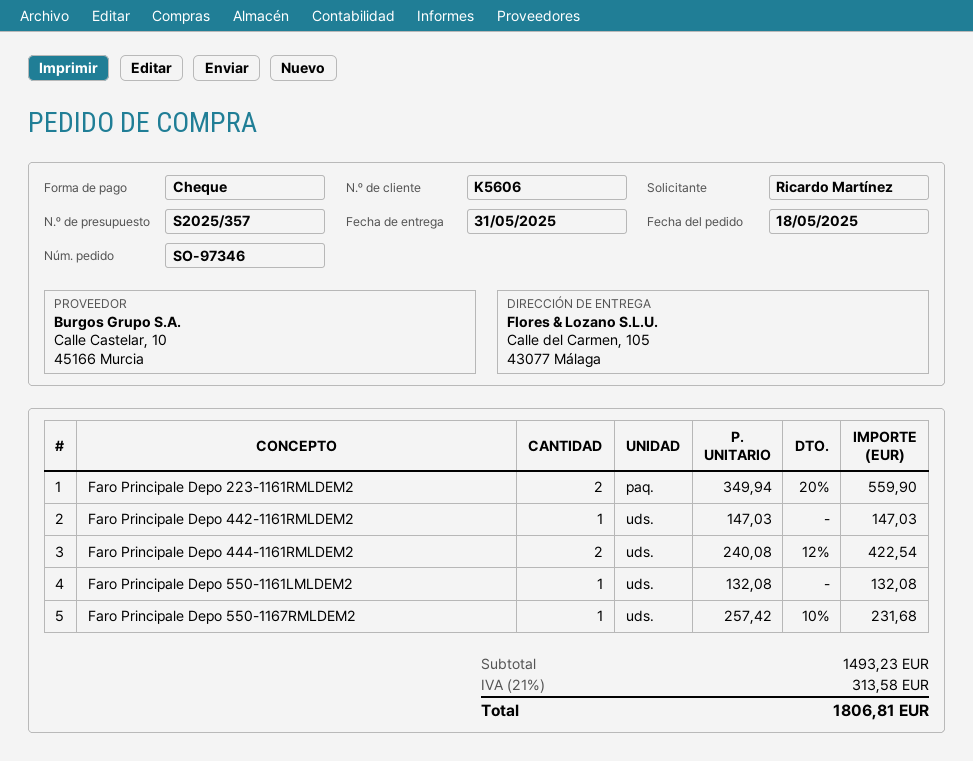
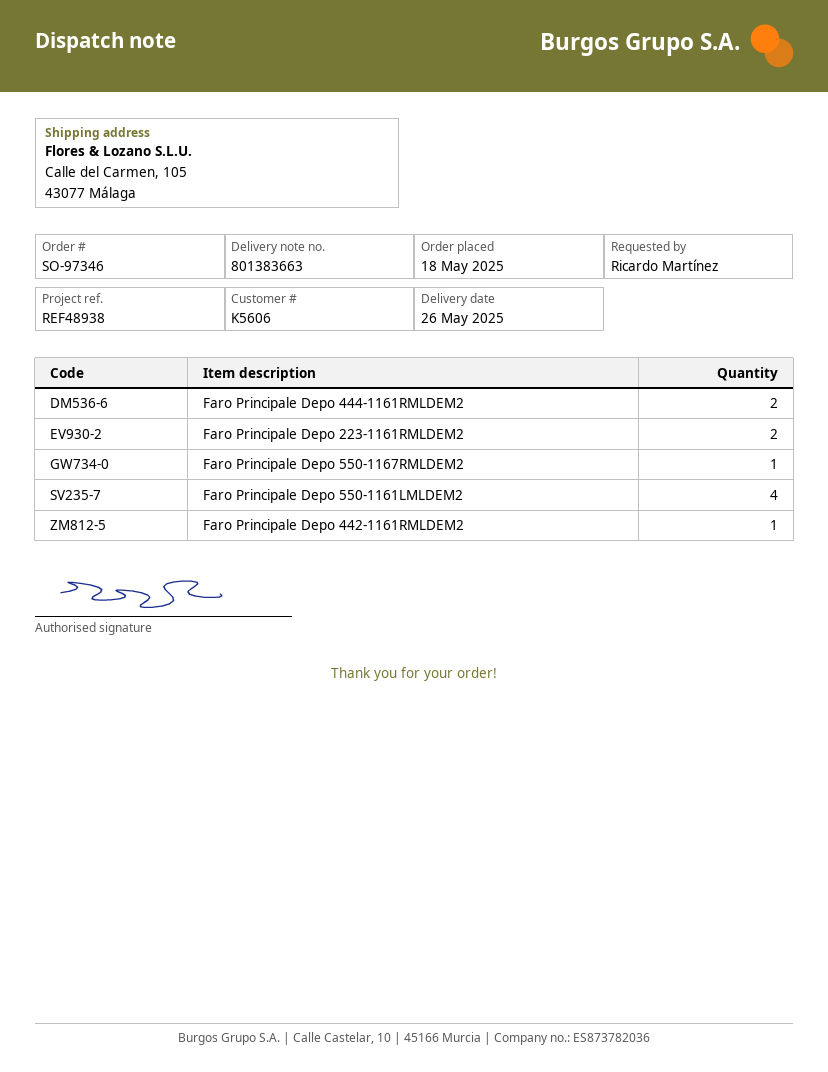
delivery date: 2025-05-31 -> 2025-05-26
Faro Principale Depo 550-1161LMLDEM2: 1 -> 4

